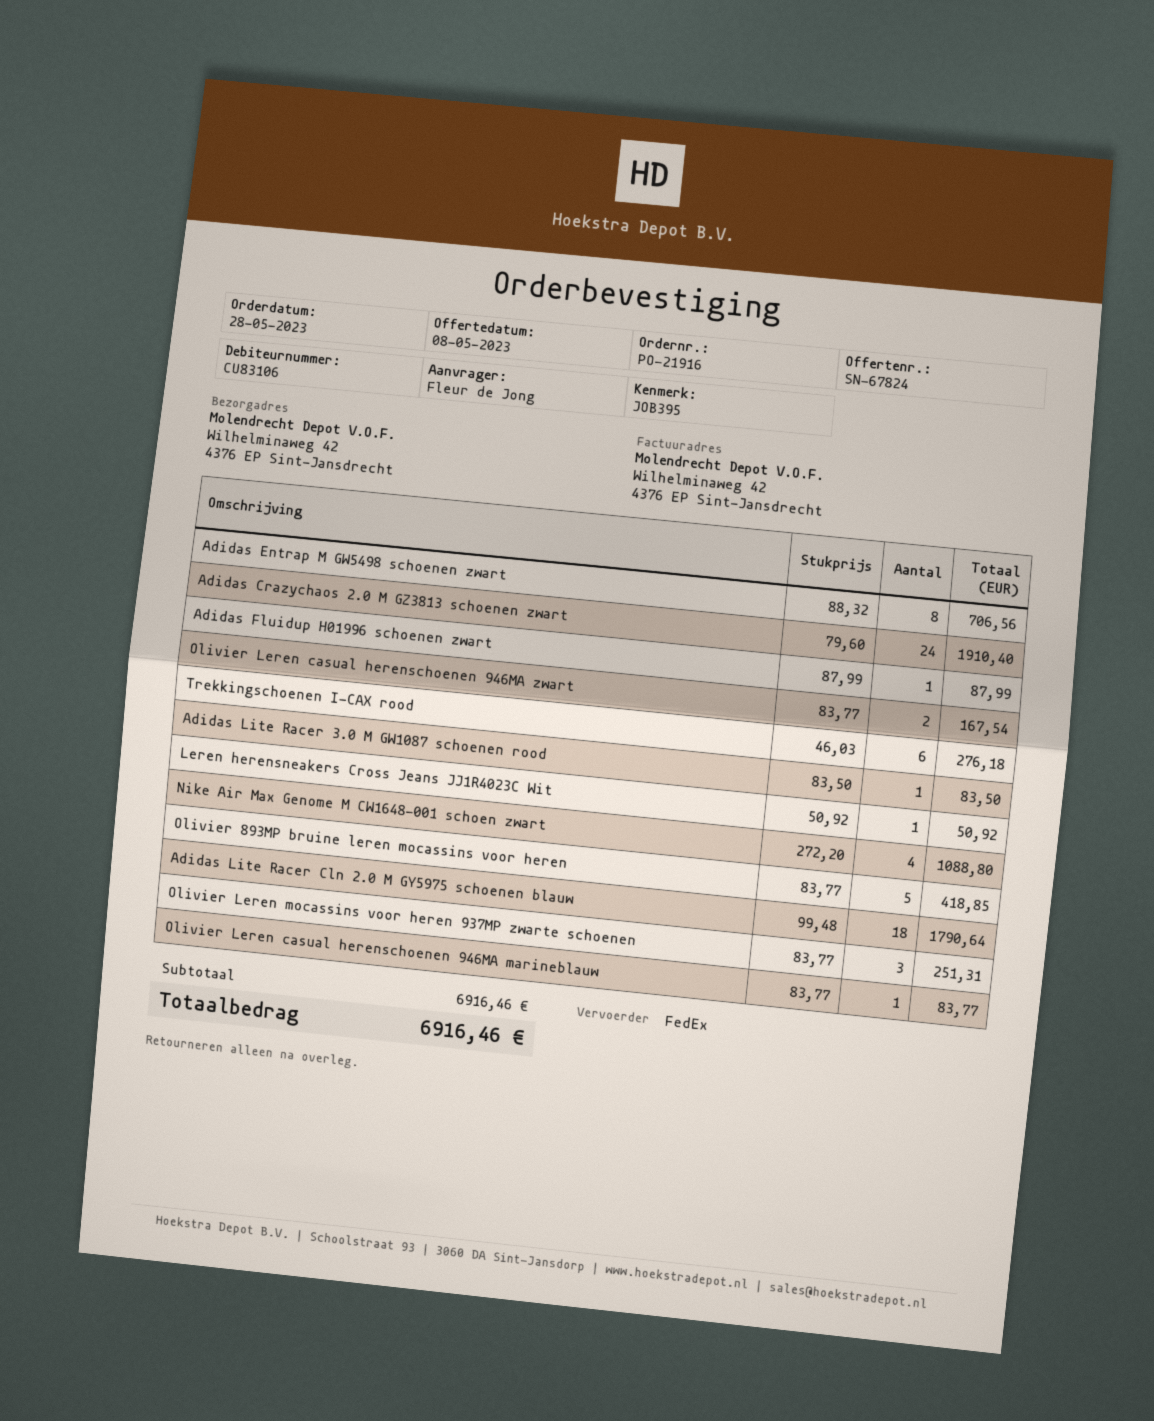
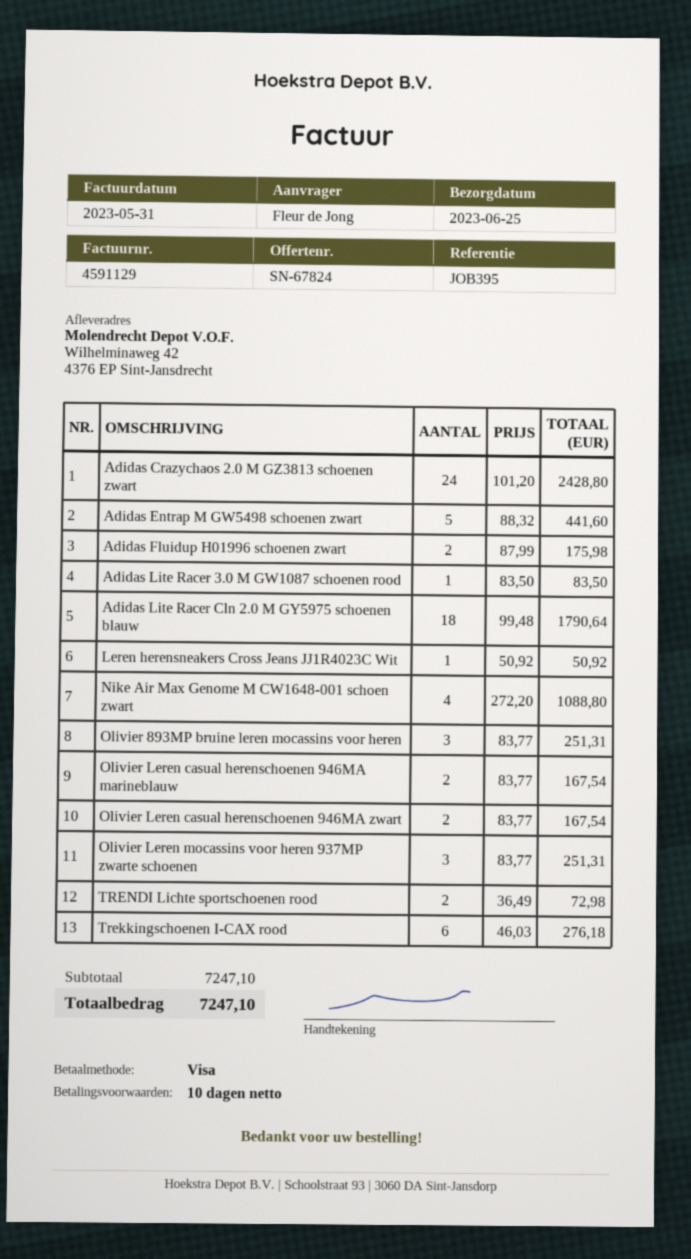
Adidas Entrap M GW5498 schoenen zwart: 8 x 88.32 = 706.56 -> 5 x 88.32 = 441.60
Adidas Crazychaos 2.0 M GZ3813 schoenen zwart: 24 x 79.60 = 1910.40 -> 24 x 101.20 = 2428.80
Adidas Fluidup H01996 schoenen zwart: 1 x 87.99 = 87.99 -> 2 x 87.99 = 175.98
Olivier 893MP bruine leren mocassins voor heren: 5 x 83.77 = 418.85 -> 3 x 83.77 = 251.31
Olivier Leren casual herenschoenen 946MA marineblauw: 1 x 83.77 = 83.77 -> 2 x 83.77 = 167.54
TRENDI Lichte sportschoenen rood: none -> 2 x 36.49 = 72.98
subtotal: 6916.46 -> 7247.10
total: 6916.46 -> 7247.10

